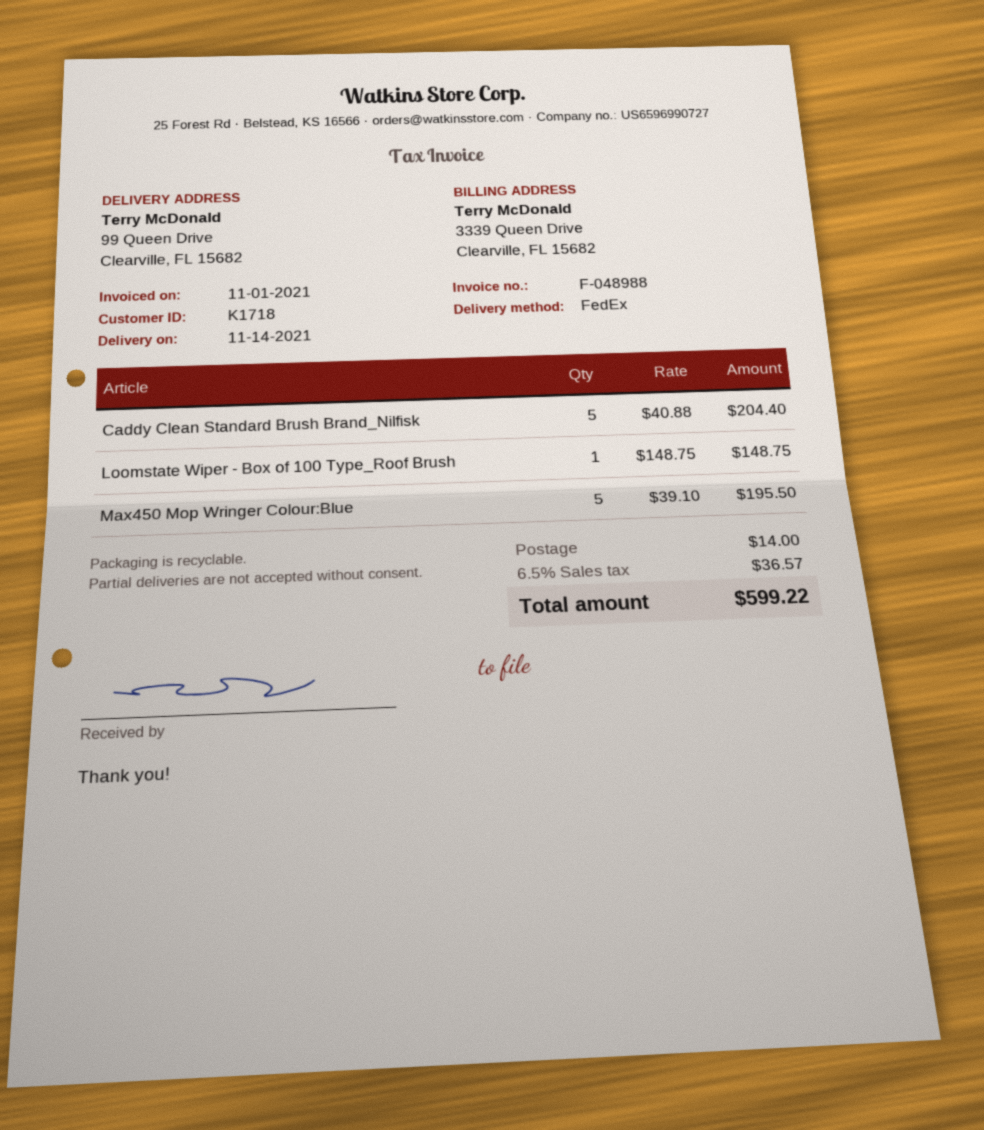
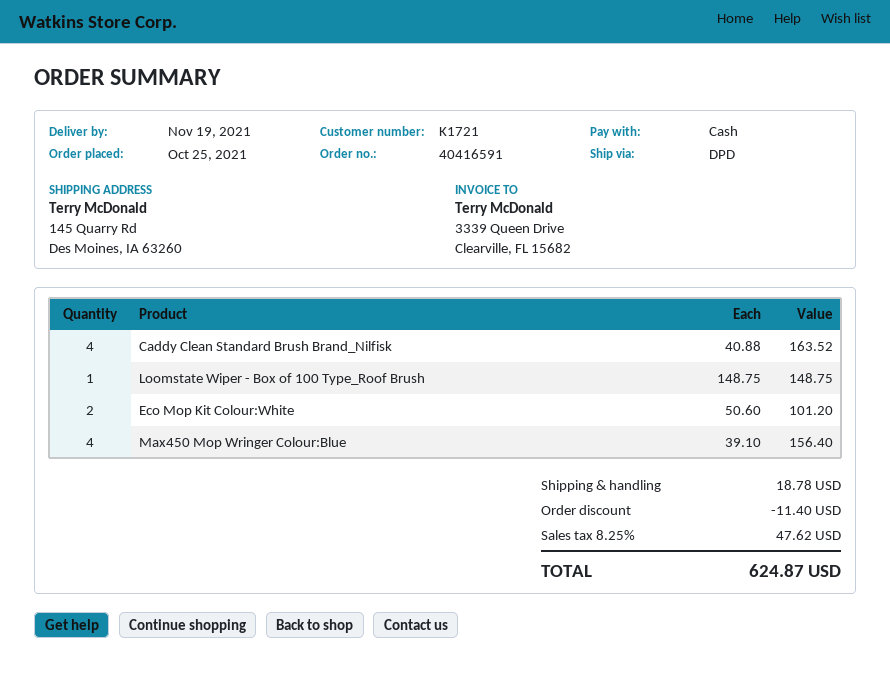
delivery date: 2021-11-14 -> 2021-11-19
customer number: K1718 -> K1721
shipping method: FedEx -> DPD
ship to: 99 Queen Drive, Clearville, FL 15682 -> 145 Quarry Rd, Des Moines, IA 63260
Caddy Clean Standard Brush Brand_Nilfisk: 5 x 40.88 = 204.40 -> 4 x 40.88 = 163.52
Max450 Mop Wringer Colour:Blue: 5 x 39.10 = 195.50 -> 4 x 39.10 = 156.40
Eco Mop Kit Colour:White: none -> 2 x 50.60 = 101.20
discount: none -> 11.40
shipping: 14.00 -> 18.78
tax: 6.5% = 36.57 -> 8.25% = 47.62
total: 599.22 -> 624.87

